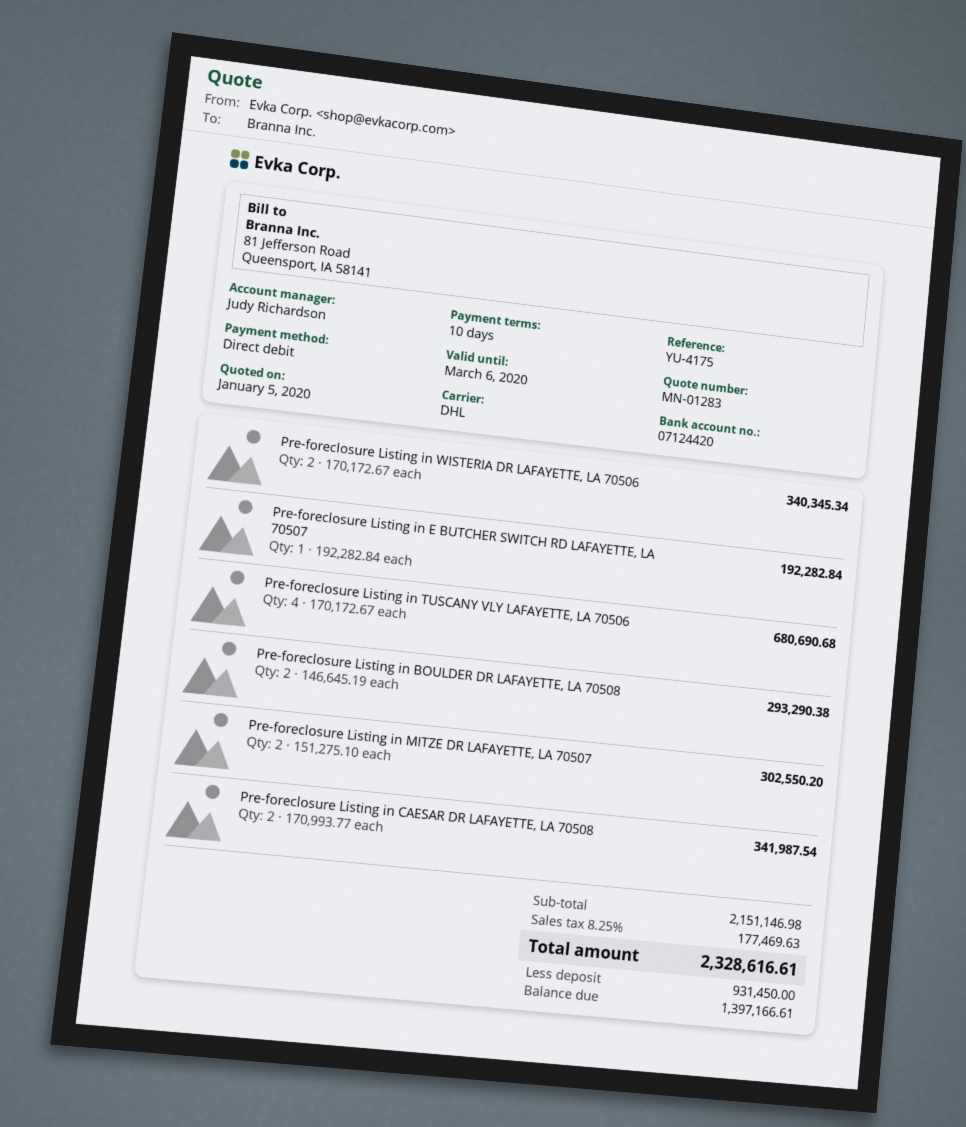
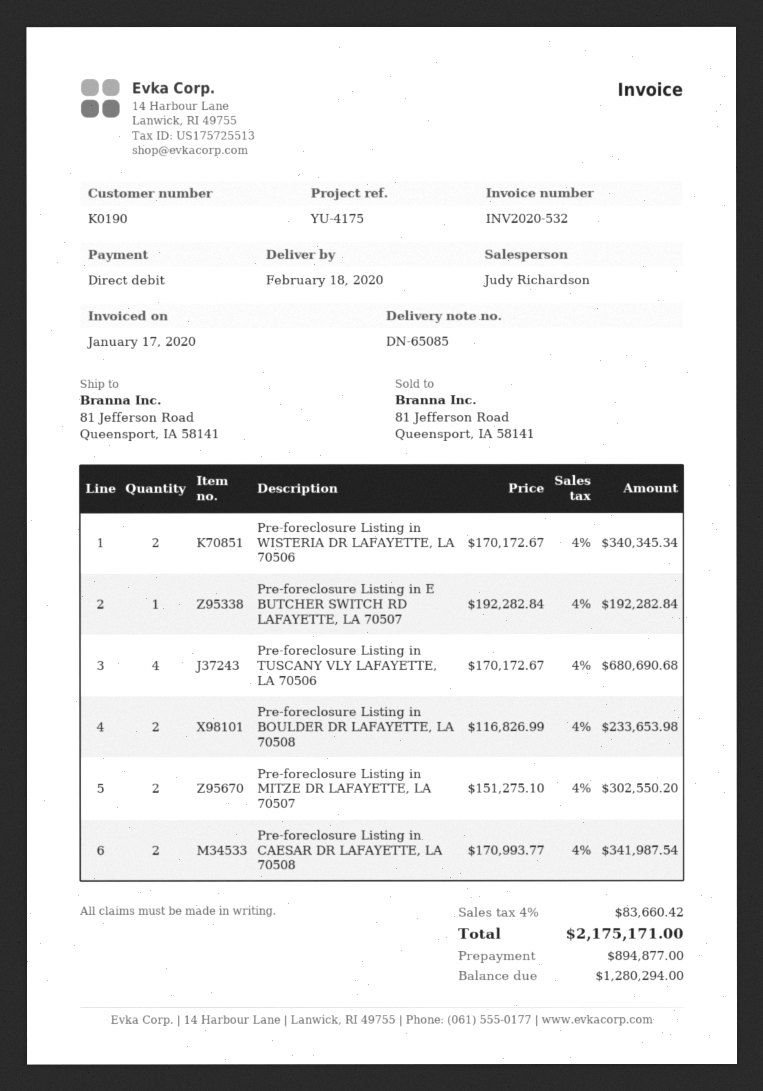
Pre-foreclosure Listing in BOULDER DR LAFAYETTE, LA 70508: 2 x 146645.19 = 293290.38 -> 2 x 116826.99 = 233653.98
tax: 8.25% = 177469.63 -> 4% = 83660.42
total: 2328616.61 -> 2175171.00
deposit: 931450.00 -> 894877.00
balance: 1397166.61 -> 1280294.00

